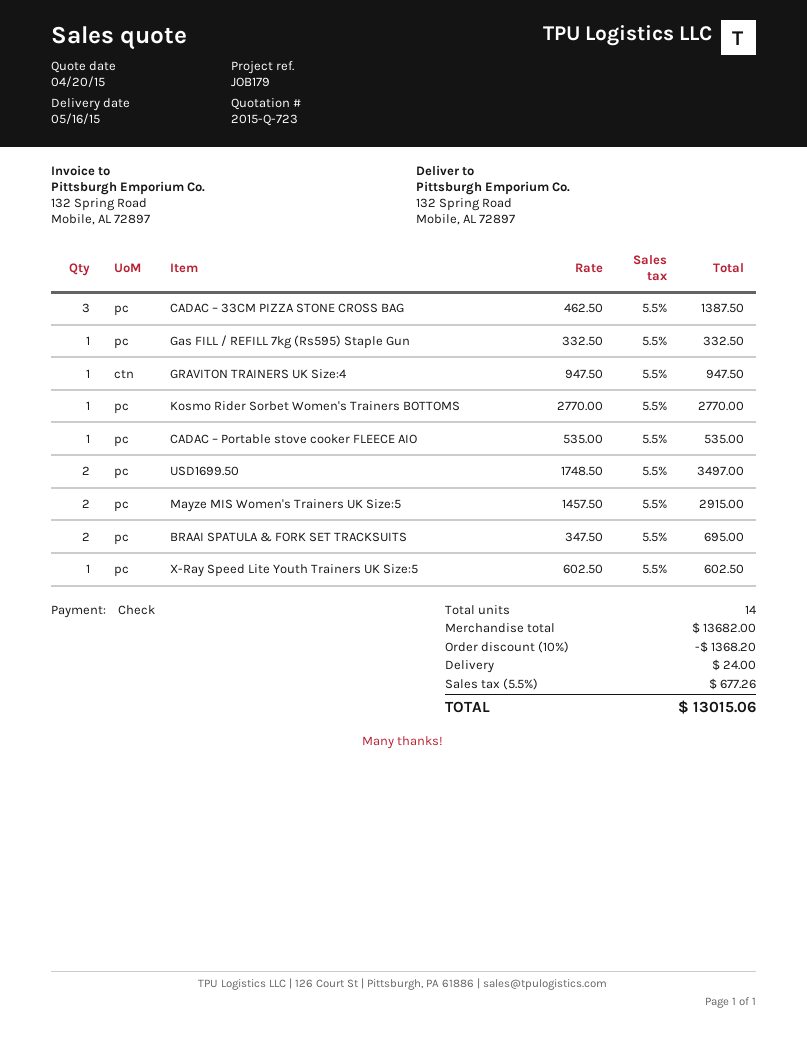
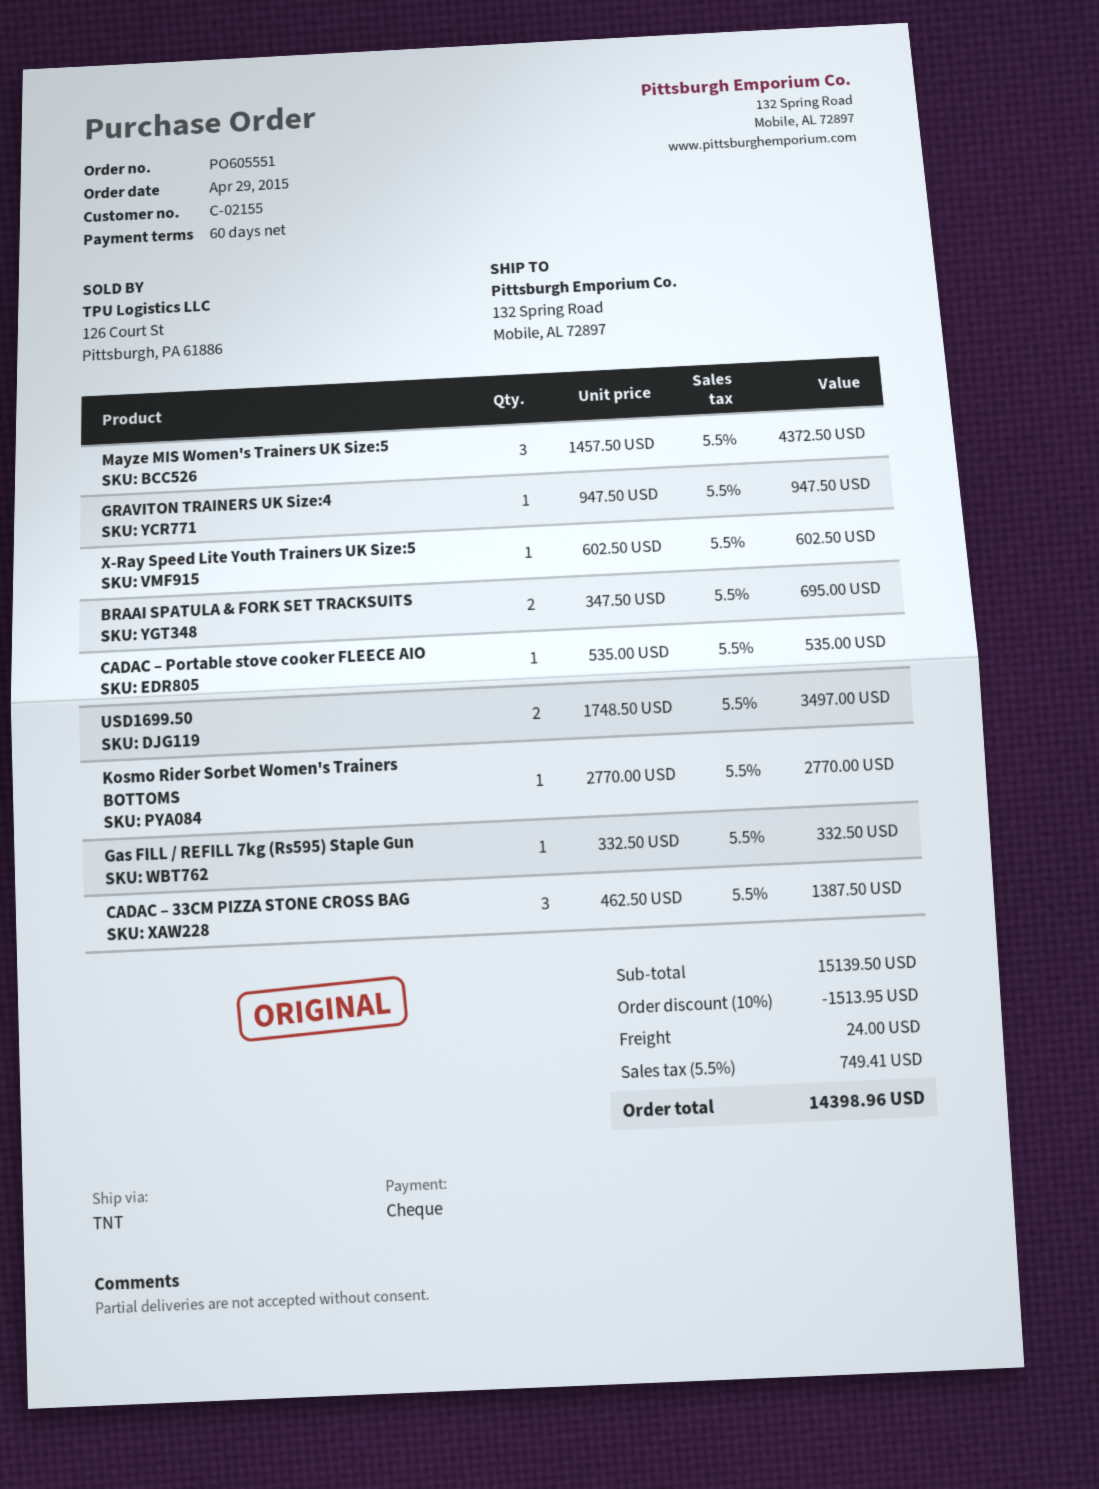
Mayze MIS Women's Trainers UK Size:5: 2 x 1457.50 = 2915.00 -> 3 x 1457.50 = 4372.50
subtotal: 13682.00 -> 15139.50
discount: 10% = 1368.20 -> 10% = 1513.95
tax: 5.5% = 677.26 -> 5.5% = 749.41
total: 13015.06 -> 14398.96

